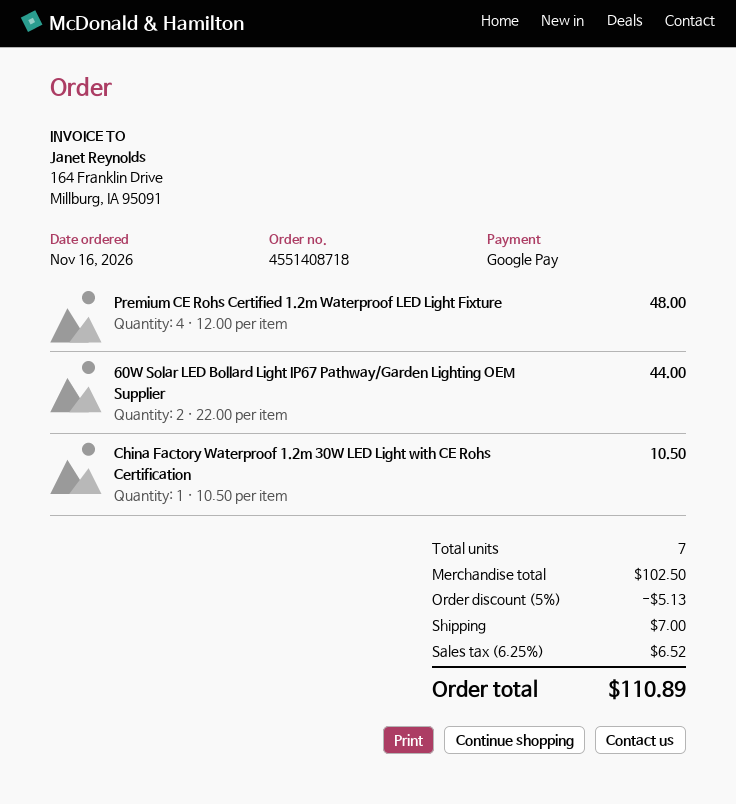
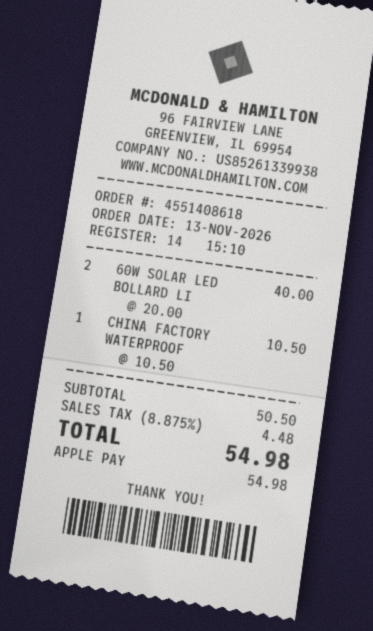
order number: 4551408718 -> 4551408618
order date: 2026-11-16 -> 2026-11-13
payment method: Google Pay -> Apple Pay
Premium CE Rohs Certified 1.2m Waterproof LED Light Fixture: 4 x 12.00 = 48.00 -> none
60W Solar LED Bollard Light IP67 Pathway/Garden Lighting OEM Supplier: 2 x 22.00 = 44.00 -> 2 x 20.00 = 40.00
subtotal: 102.50 -> 50.50
discount: 5% = 5.13 -> none
shipping: 7.00 -> none
tax: 6.25% = 6.52 -> 8.875% = 4.48
total: 110.89 -> 54.98

